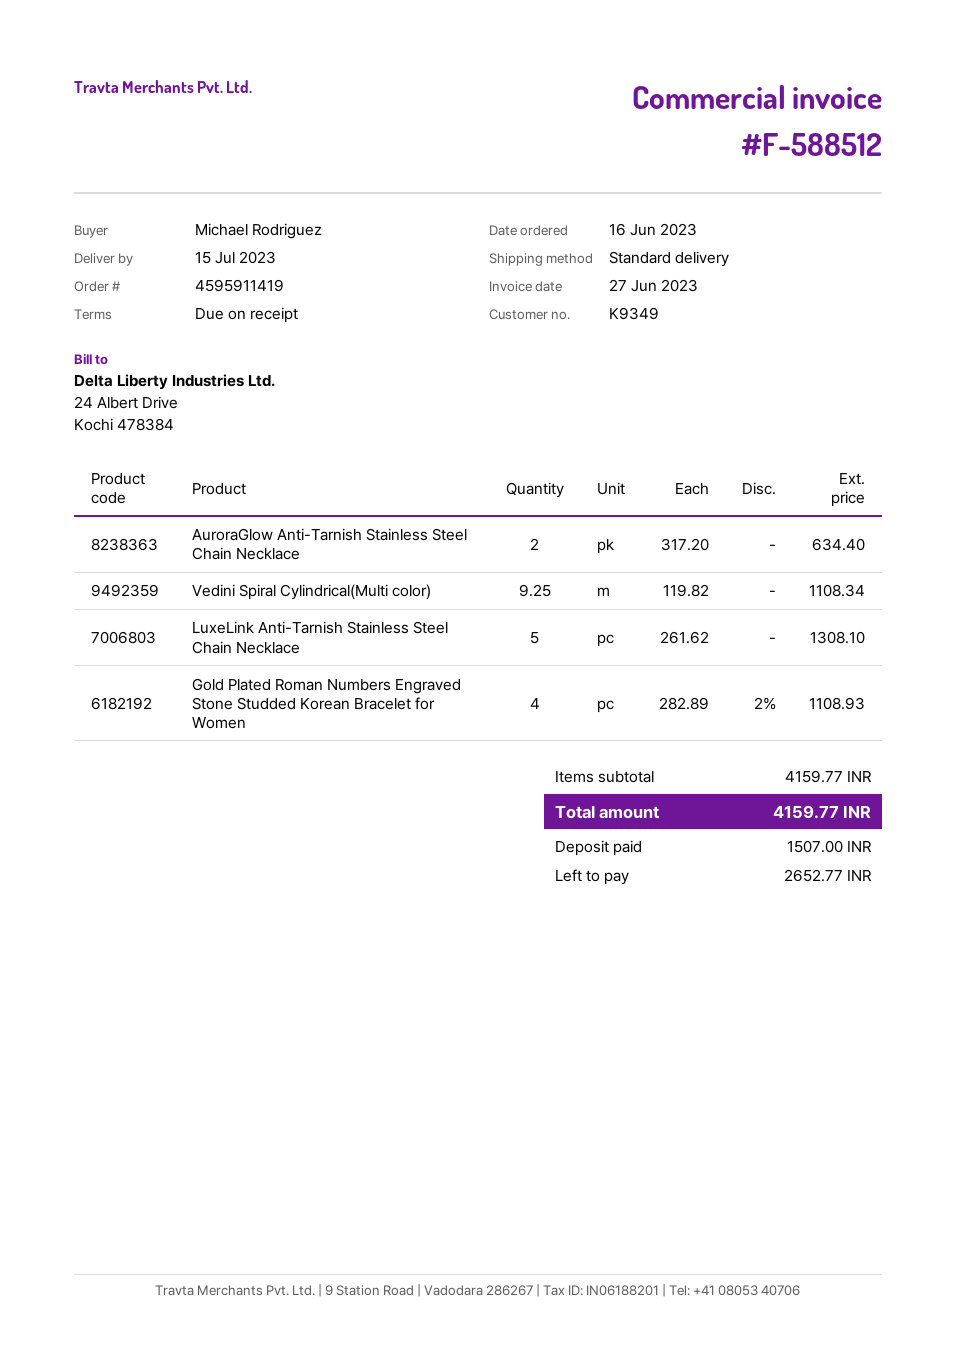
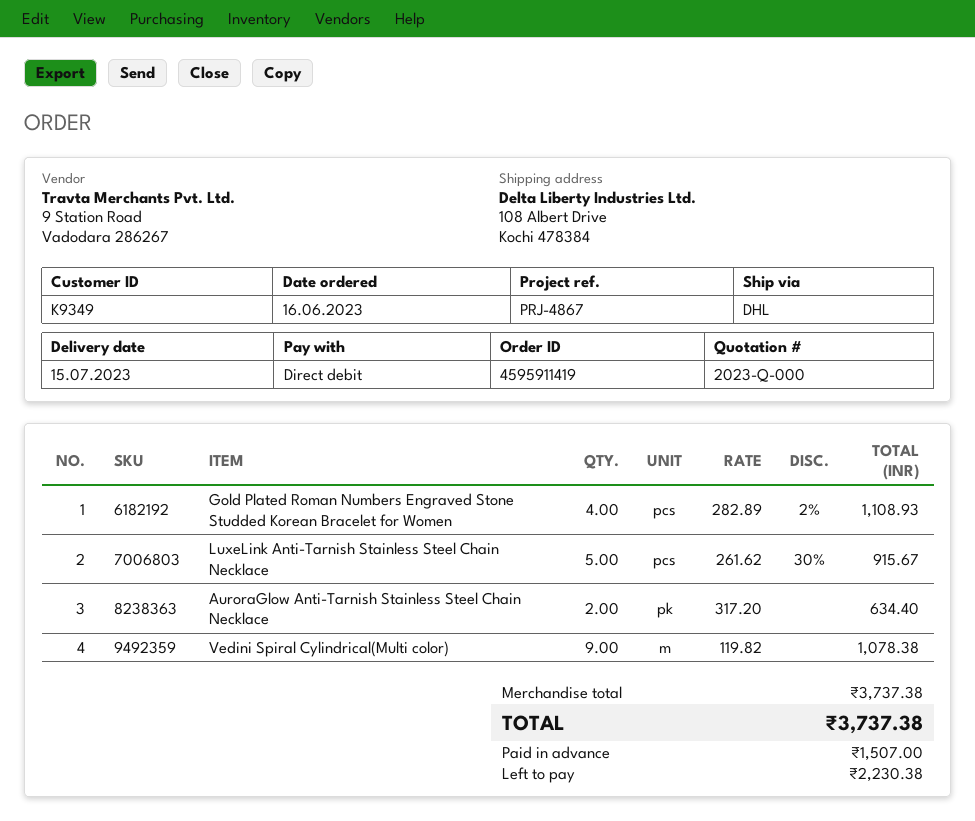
shipping method: standard -> DHL
Vedini Spiral Cylindrical(Multi color): 9.25 x 119.82 = 1108.34 -> 9 x 119.82 = 1078.38
LuxeLink Anti-Tarnish Stainless Steel Chain Necklace: 5 x 261.62 = 1308.10 -> 5 x 261.62 - 30% = 915.67
subtotal: 4159.77 -> 3737.38
total: 4159.77 -> 3737.38
balance: 2652.77 -> 2230.38

